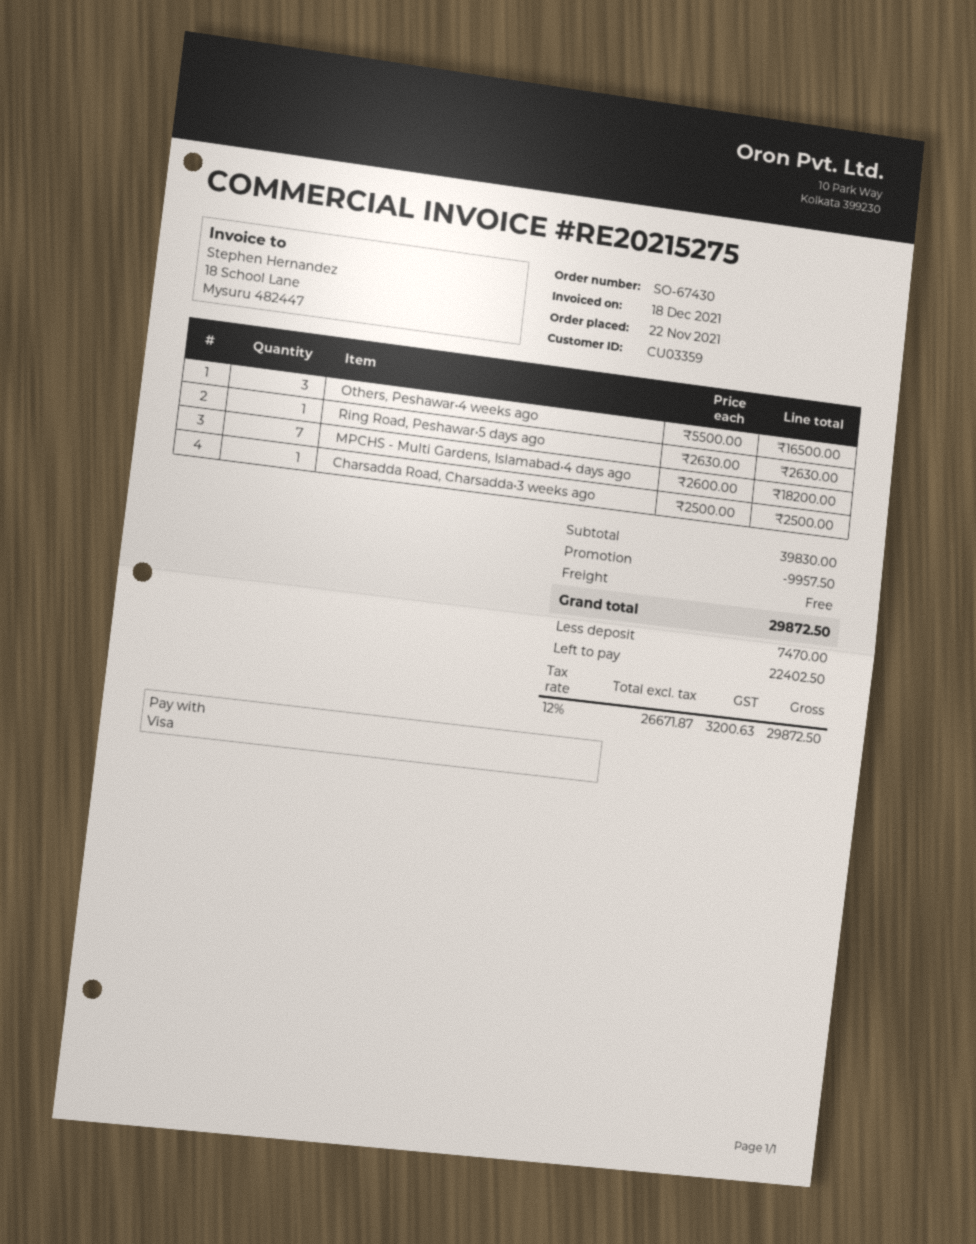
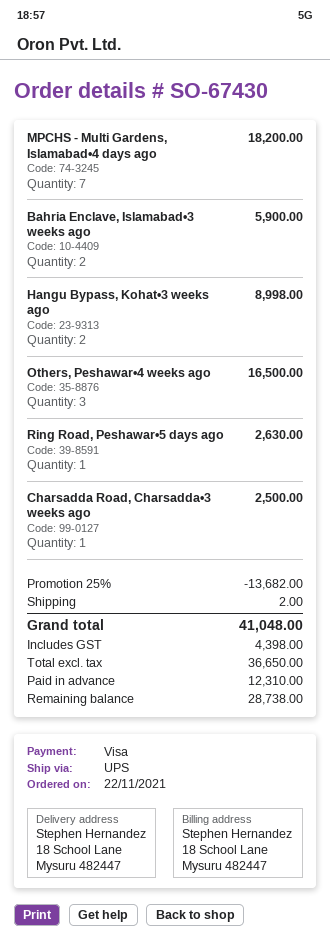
Bahria Enclave, Islamabad•3 weeks ago: none -> 2 for 5900.00
Hangu Bypass, Kohat•3 weeks ago: none -> 2 for 8998.00
discount: 9957.50 -> 13682.00
shipping: 0.00 -> 2.00
net: 26671.87 -> 36650.00
tax: 3200.63 -> 4398.00
total: 29872.50 -> 41048.00
deposit: 7470.00 -> 12310.00
balance: 22402.50 -> 28738.00

